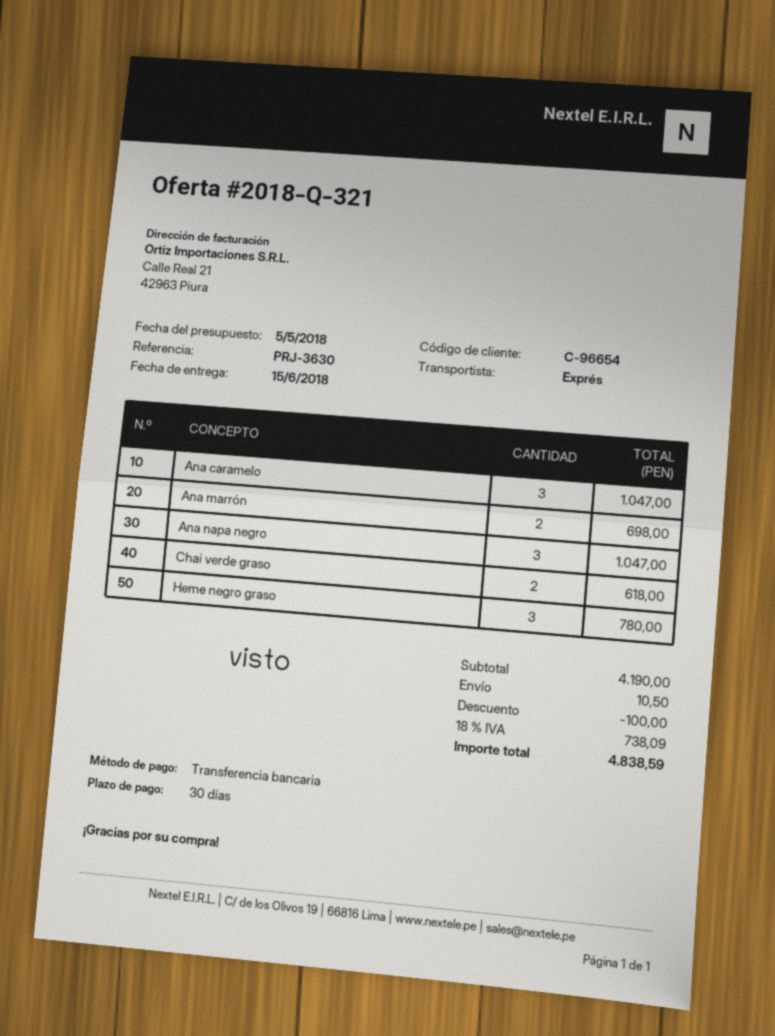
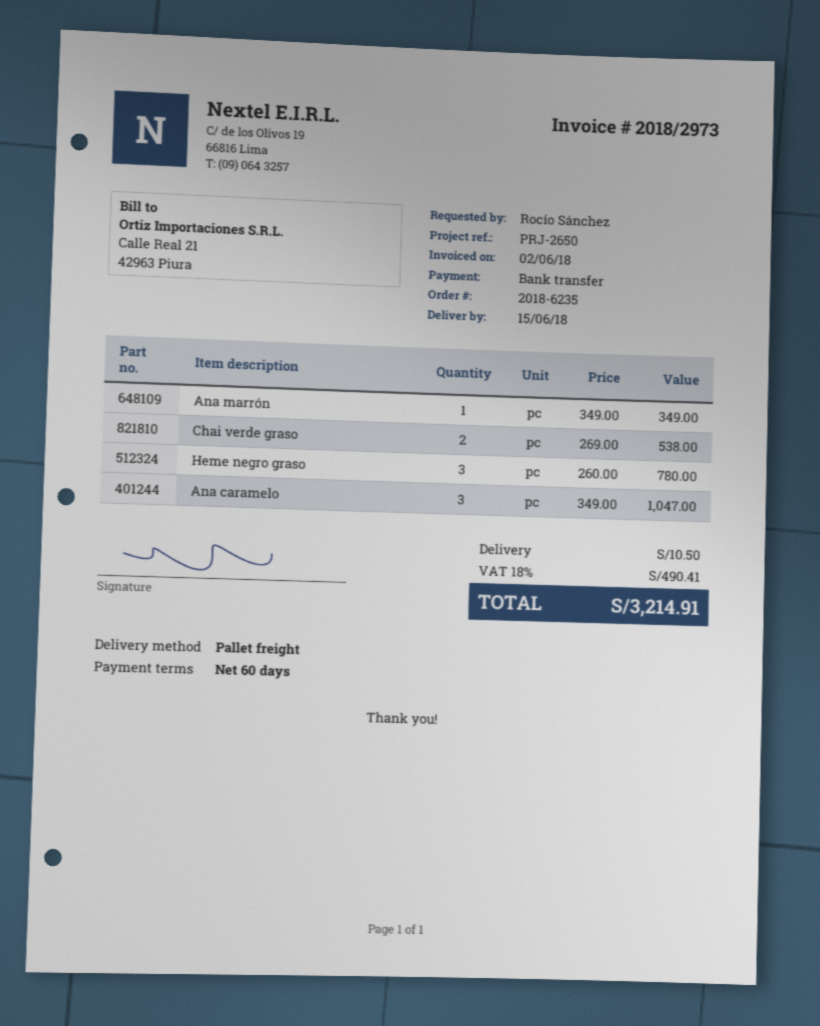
payment terms: 30 days -> 60 days
reference: PRJ-3630 -> PRJ-2650
shipping method: express -> pallet freight
Ana marrón: 2 for 698.00 -> 1 for 349.00
Ana napa negro: 3 for 1047.00 -> none
Chai verde graso: 2 for 618.00 -> 2 for 538.00
discount: 100.00 -> none
tax: 18% = 738.09 -> 18% = 490.41
total: 4838.59 -> 3214.91

